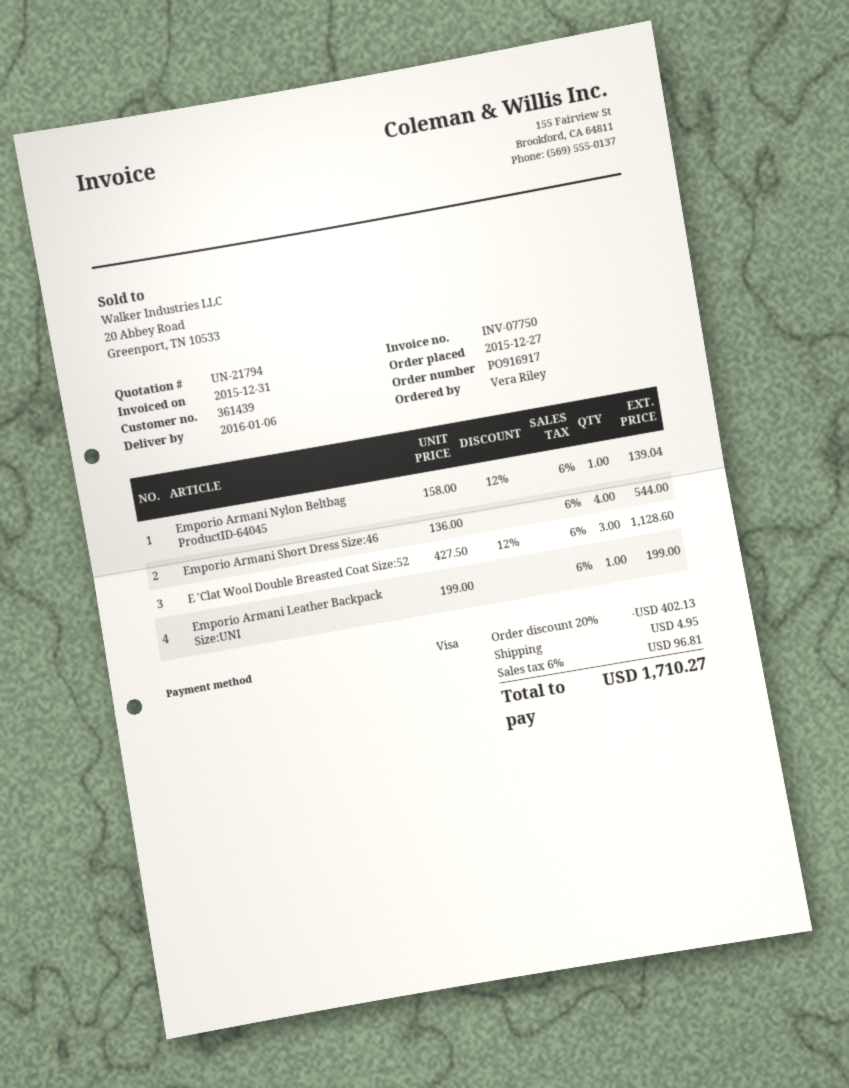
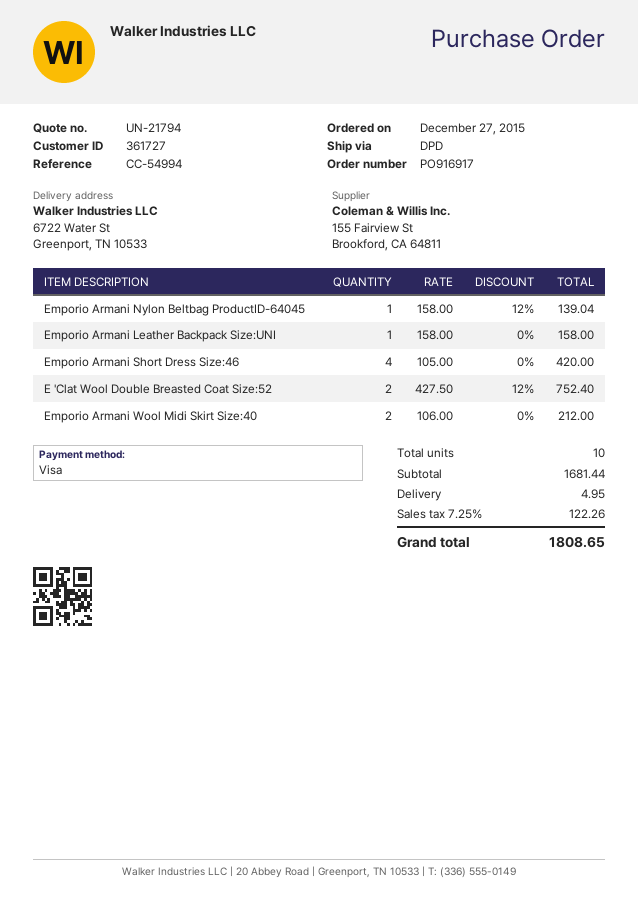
customer number: 361439 -> 361727
Emporio Armani Short Dress Size:46: 4 x 136.00 = 544.00 -> 4 x 105.00 = 420.00
E 'Clat Wool Double Breasted Coat Size:52: 3 x 427.50 - 12% = 1128.60 -> 2 x 427.50 - 12% = 752.40
Emporio Armani Leather Backpack Size:UNI: 1 x 199.00 = 199.00 -> 1 x 158.00 = 158.00
Emporio Armani Wool Midi Skirt Size:40: none -> 2 x 106.00 = 212.00
discount: 20% = 402.13 -> none
tax: 6% = 96.81 -> 7.25% = 122.26
total: 1710.27 -> 1808.65

